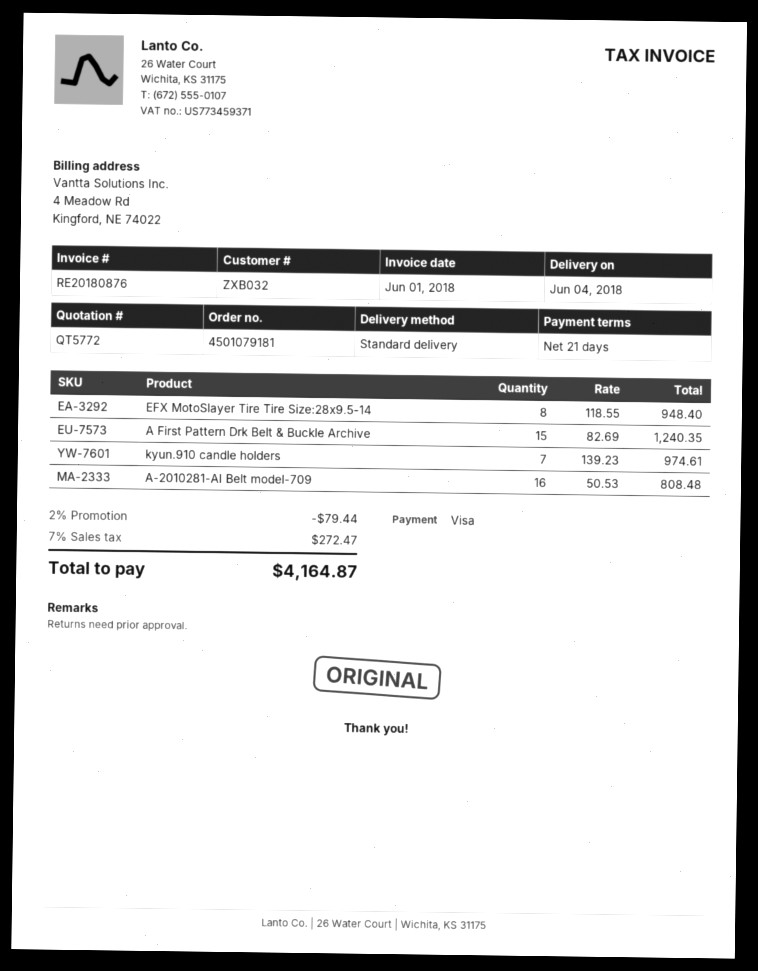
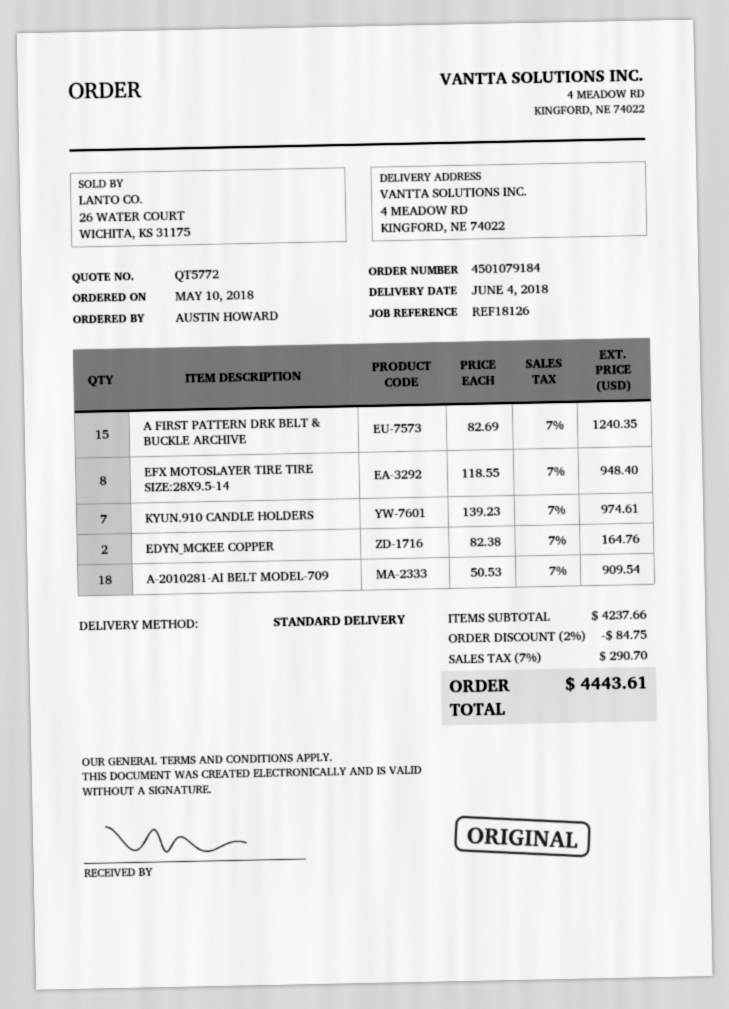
order number: 4501079181 -> 4501079184
A-2010281-AI Belt model-709: 16 x 50.53 = 808.48 -> 18 x 50.53 = 909.54
EDYN_MCKEE COPPER: none -> 2 x 82.38 = 164.76
discount: 2% = 79.44 -> 2% = 84.75
tax: 7% = 272.47 -> 7% = 290.70
total: 4164.87 -> 4443.61

